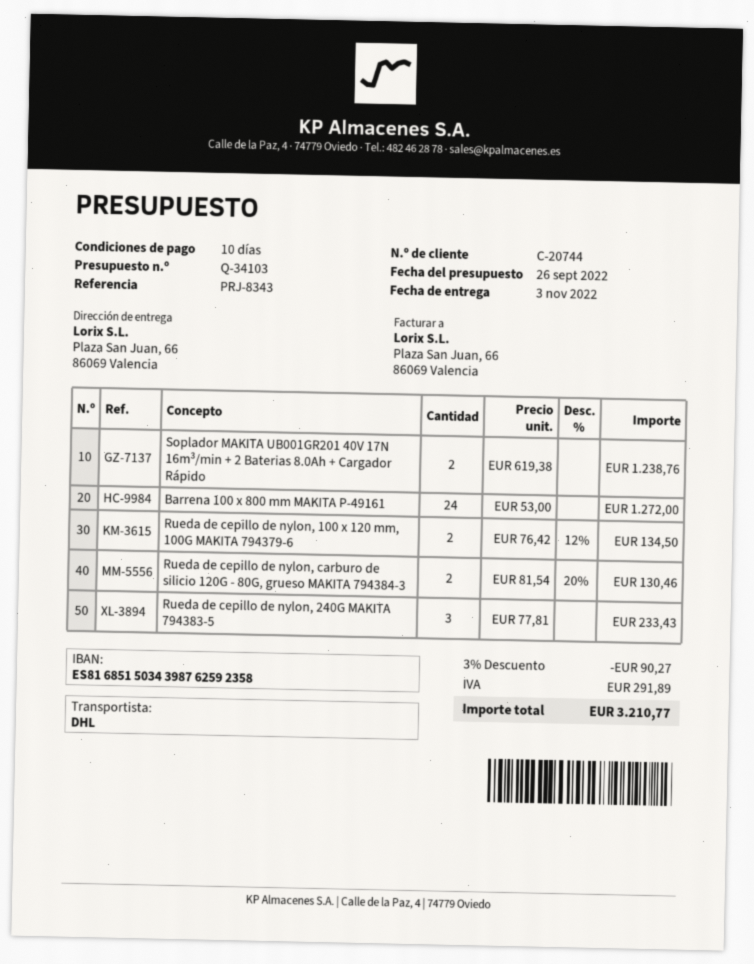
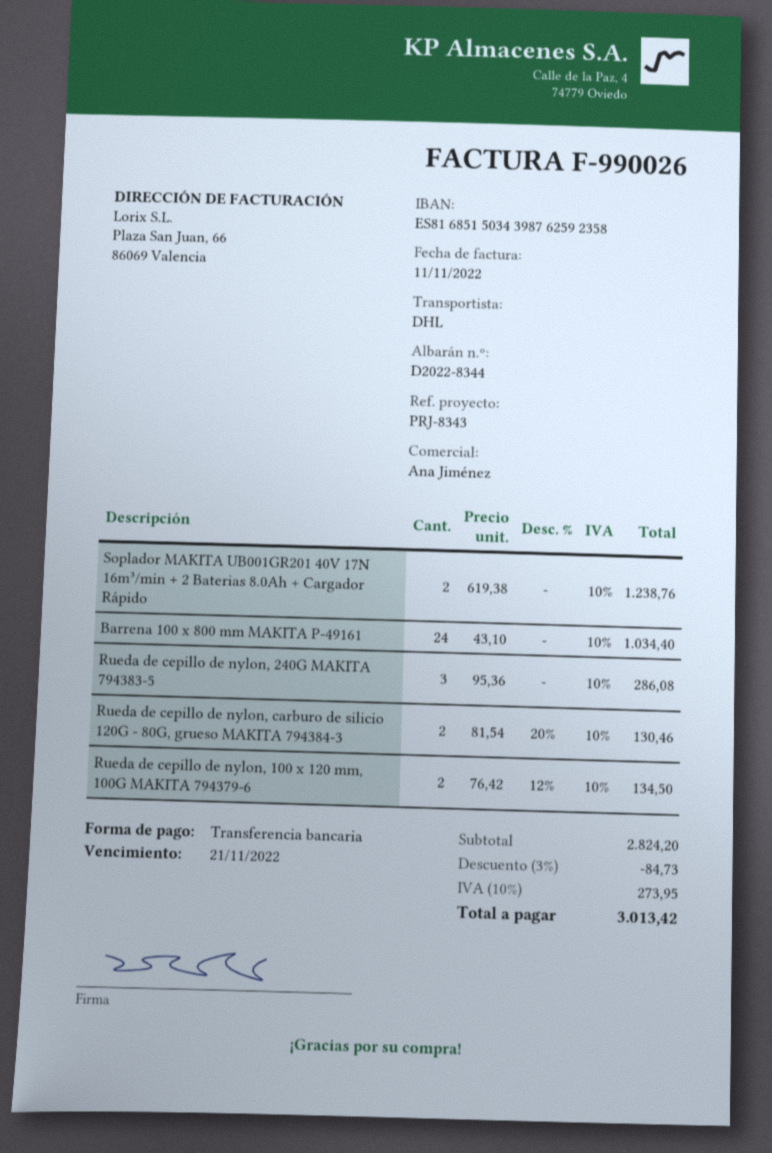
Barrena 100 x 800 mm MAKITA P-49161: 24 x 53.00 = 1272.00 -> 24 x 43.10 = 1034.40
Rueda de cepillo de nylon, 240G MAKITA 794383-5: 3 x 77.81 = 233.43 -> 3 x 95.36 = 286.08
discount: 3% = 90.27 -> 3% = 84.73
tax: 291.89 -> 273.95
total: 3210.77 -> 3013.42

